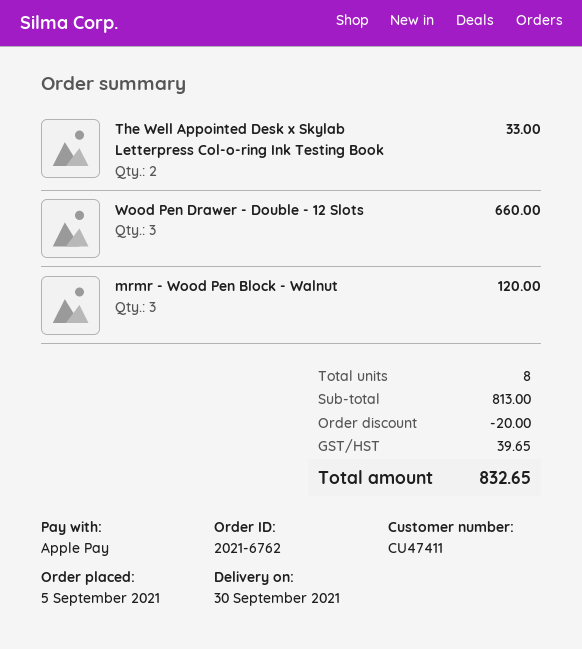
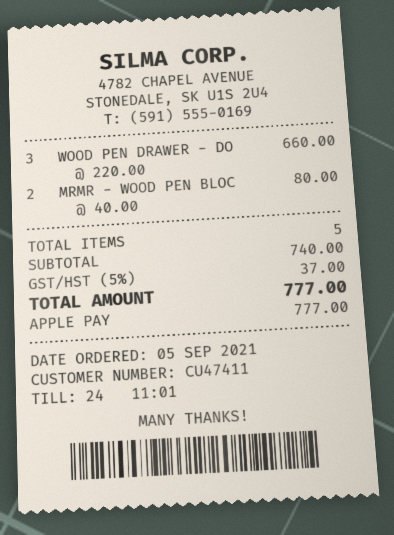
The Well Appointed Desk x Skylab Letterpress Col-o-ring Ink Testing Book: 2 for 33.00 -> none
mrmr - Wood Pen Block - Walnut: 3 for 120.00 -> 2 for 80.00
total quantity: 8 -> 5
subtotal: 813.00 -> 740.00
discount: 20.00 -> none
tax: 39.65 -> 37.00
total: 832.65 -> 777.00

